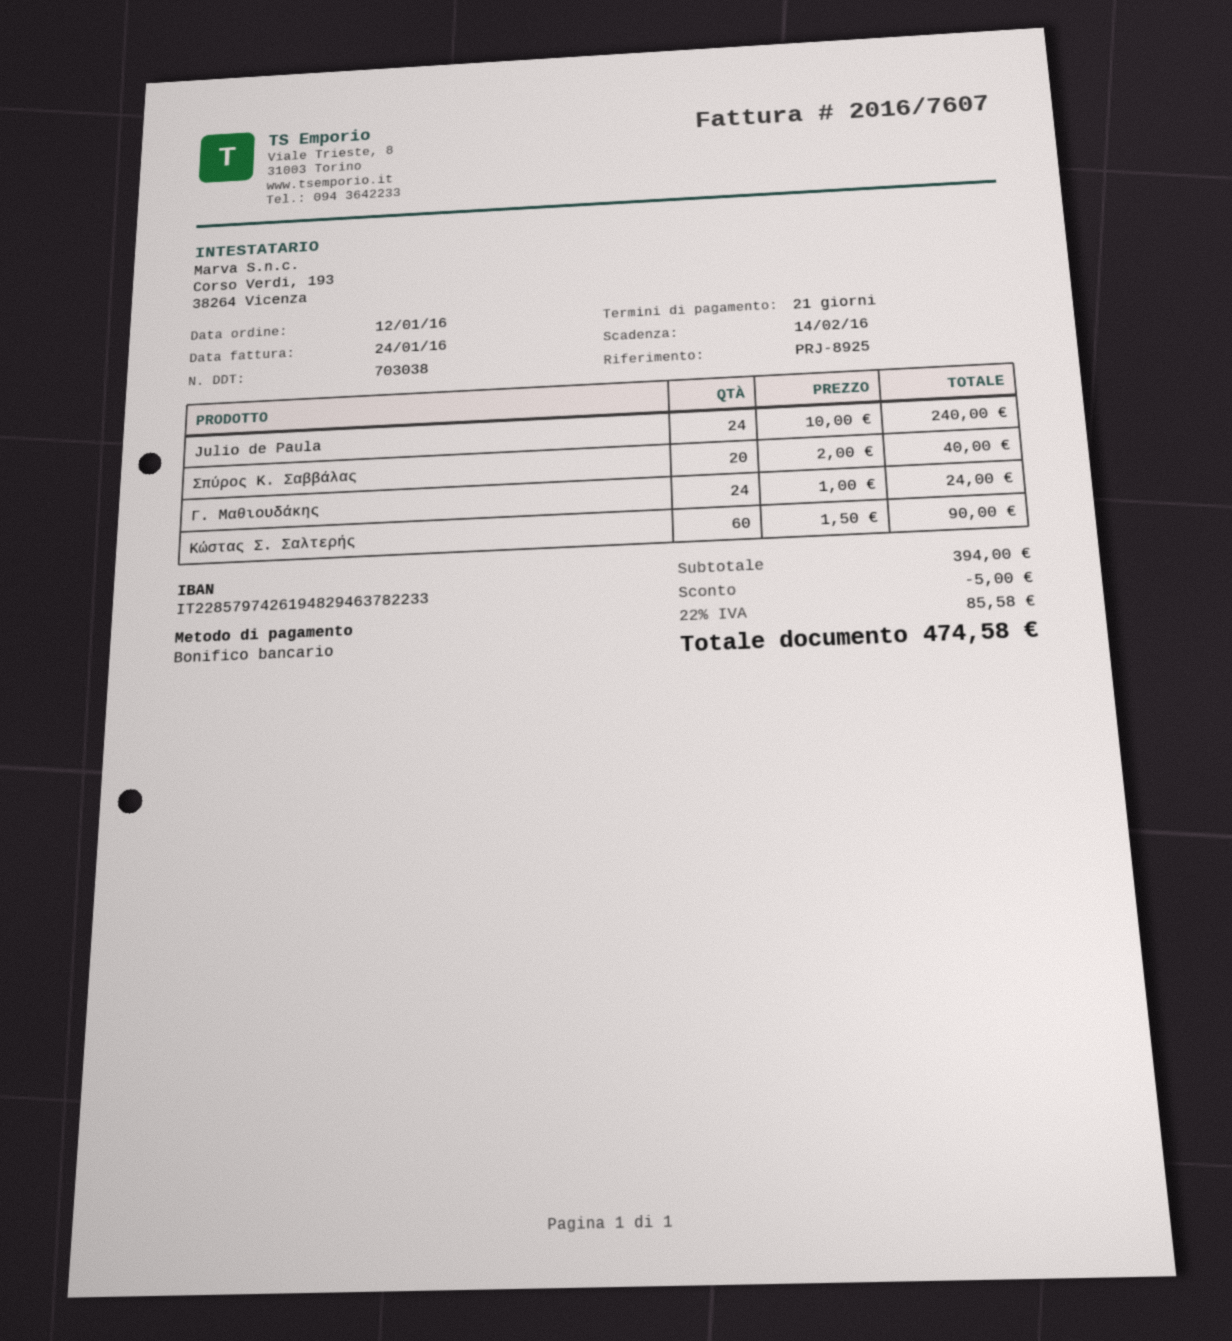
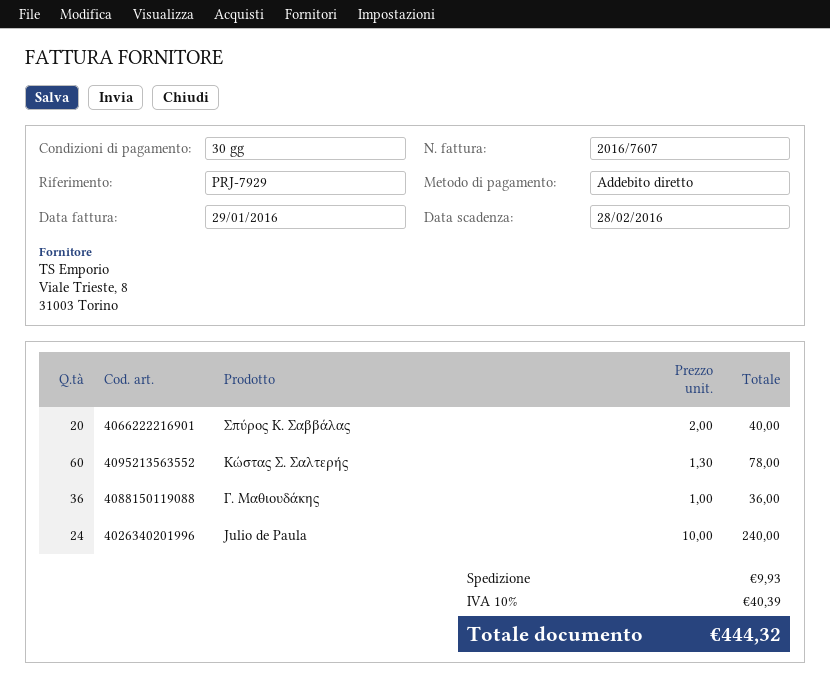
invoice date: 2016-01-24 -> 2016-01-29
payment terms: 21 days -> 30 days
due date: 2016-02-14 -> 2016-02-28
reference: PRJ-8925 -> PRJ-7929
payment method: bank transfer -> direct debit
Γ. Μαθιουδάκης: 24 x 1.00 = 24.00 -> 36 x 1.00 = 36.00
Κώστας Σ. Σαλτερής: 60 x 1.50 = 90.00 -> 60 x 1.30 = 78.00
discount: 5.00 -> none
shipping: none -> 9.93
tax: 22% = 85.58 -> 10% = 40.39
total: 474.58 -> 444.32

